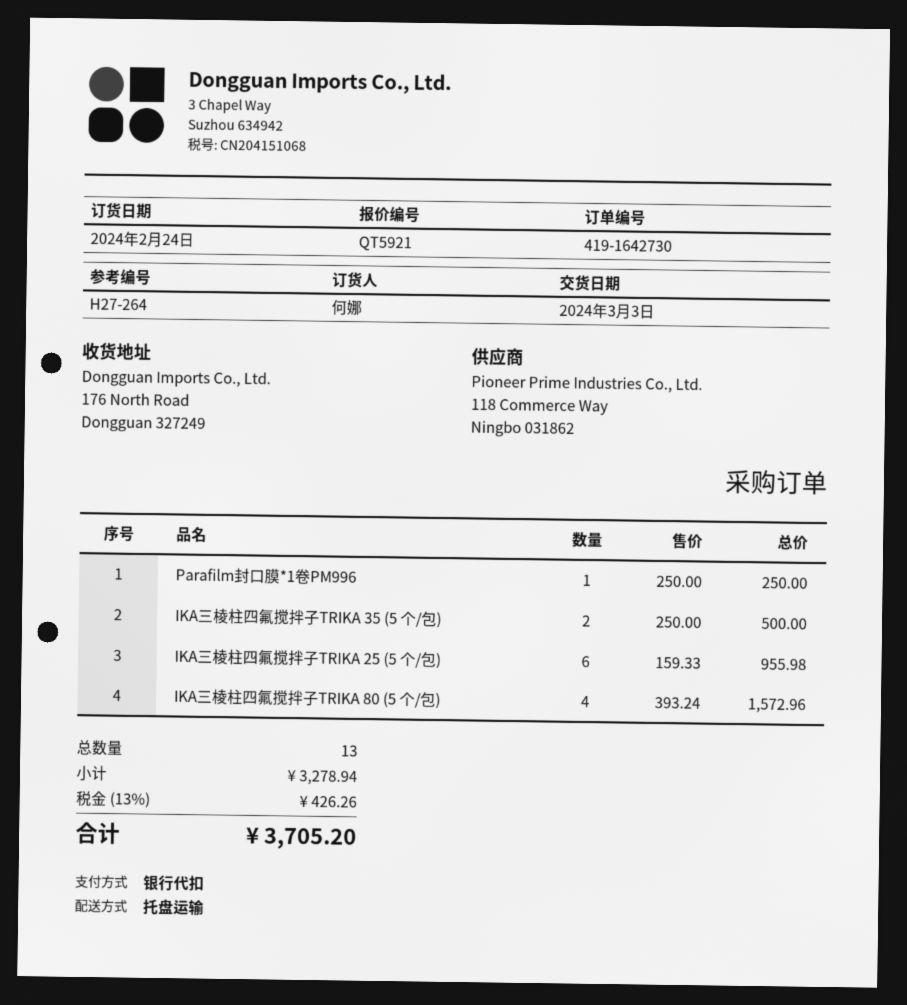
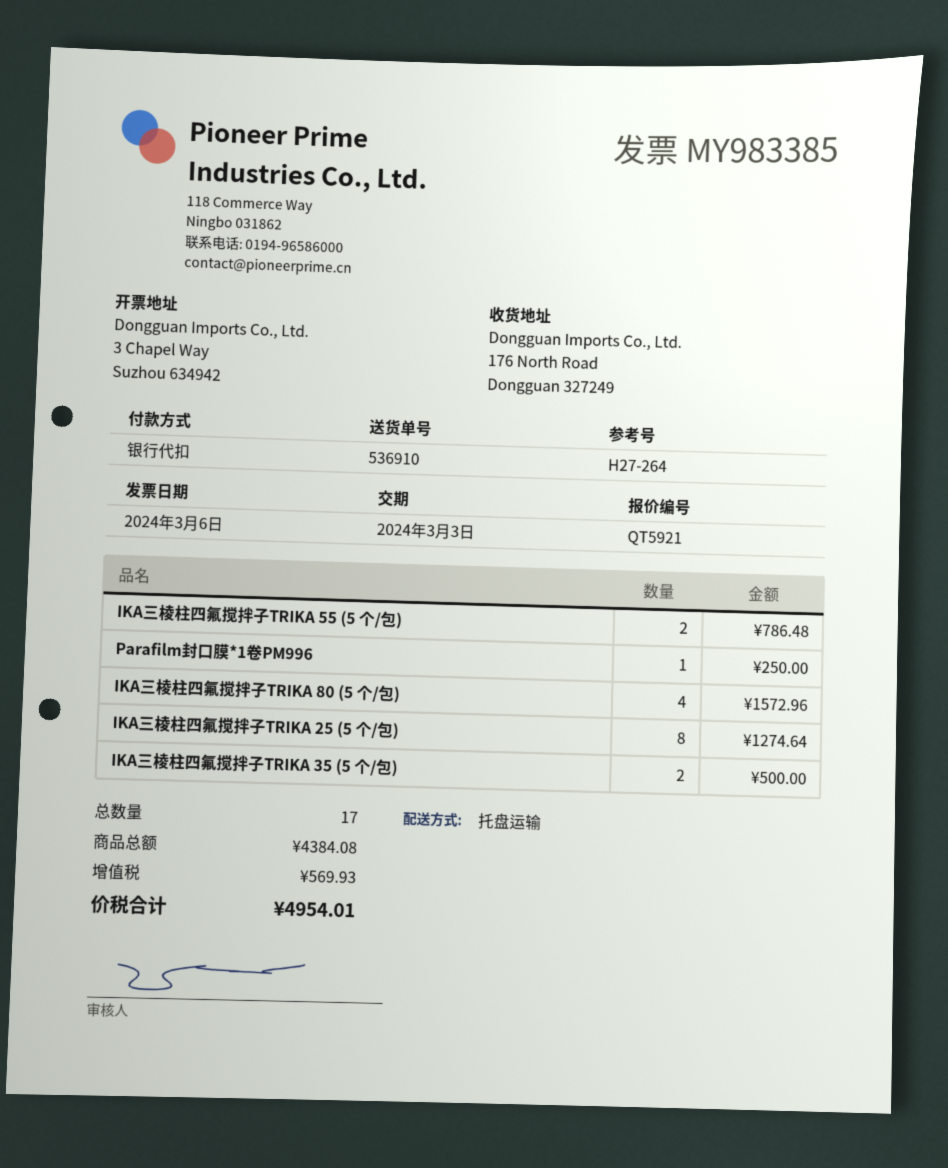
IKA三棱柱四氟搅拌子TRIKA 25 (5 个/包): 6 for 955.98 -> 8 for 1274.64
IKA三棱柱四氟搅拌子TRIKA 55 (5 个/包): none -> 2 for 786.48
total quantity: 13 -> 17
subtotal: 3278.94 -> 4384.08
tax: 426.26 -> 569.93
total: 3705.20 -> 4954.01

